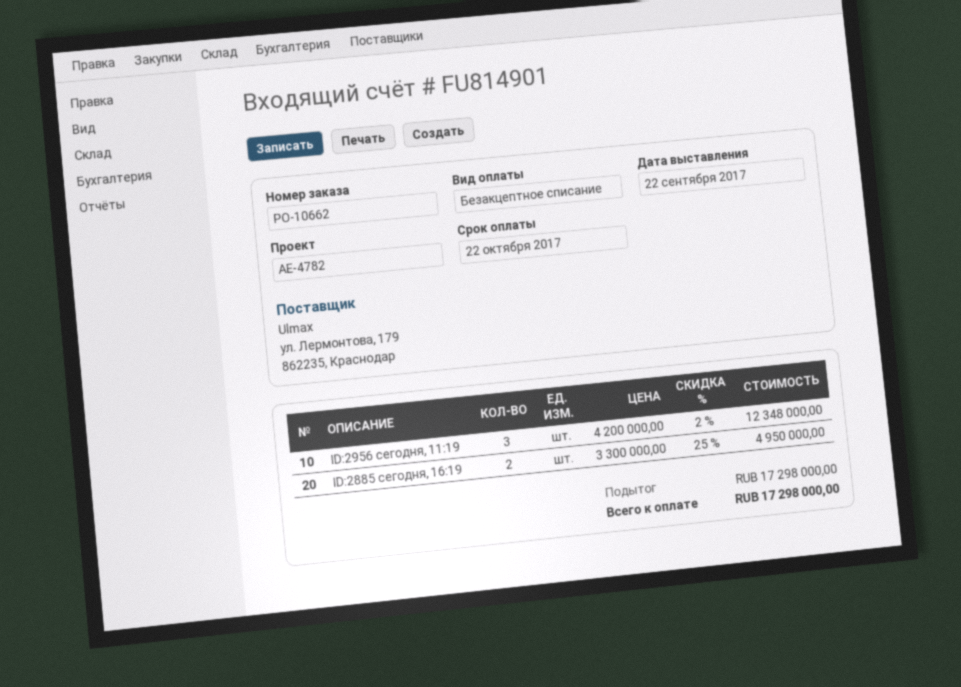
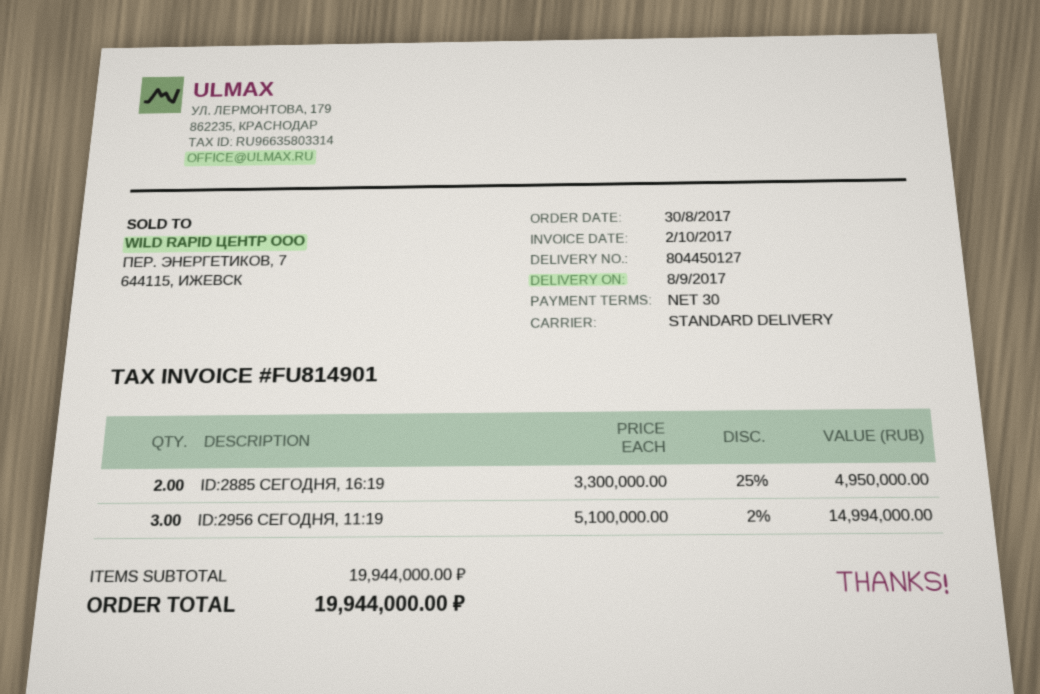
invoice date: 2017-09-22 -> 2017-10-02
ID:2956 сегодня, 11:19: 3 x 4200000.00 - 2% = 12348000.00 -> 3 x 5100000.00 - 2% = 14994000.00
subtotal: 17298000.00 -> 19944000.00
total: 17298000.00 -> 19944000.00

